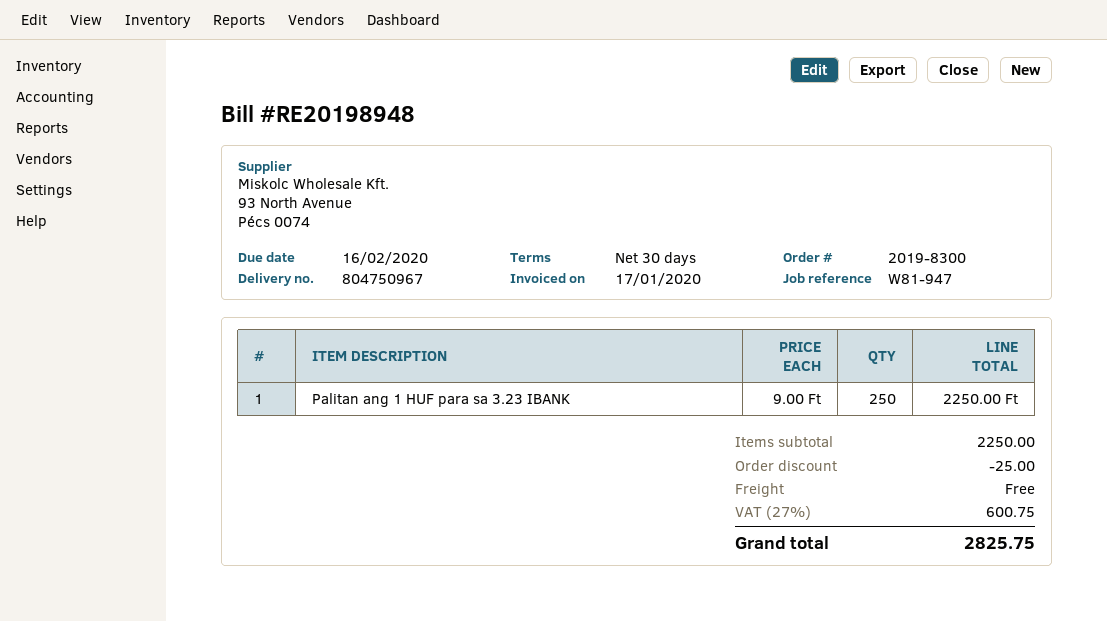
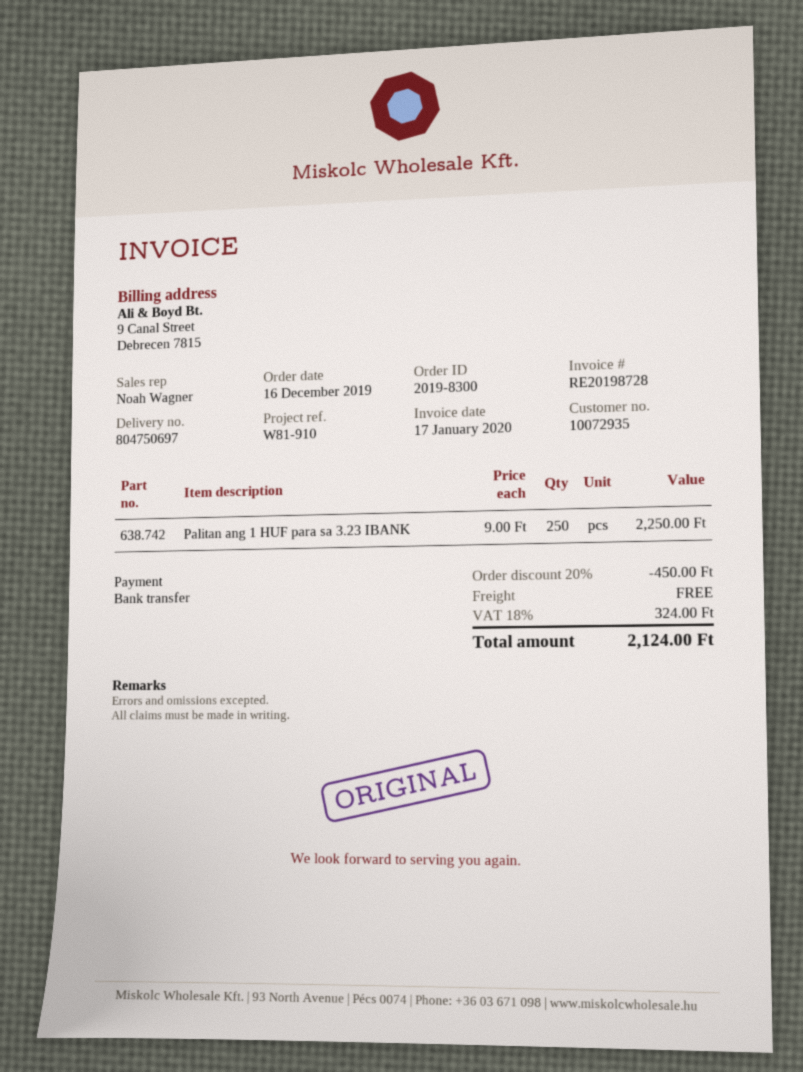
delivery note number: 804750967 -> 804750697
invoice number: RE20198948 -> RE20198728
reference: W81-947 -> W81-910
discount: 25.00 -> 450.00
tax: 27% = 600.75 -> 18% = 324.00
total: 2825.75 -> 2124.00

